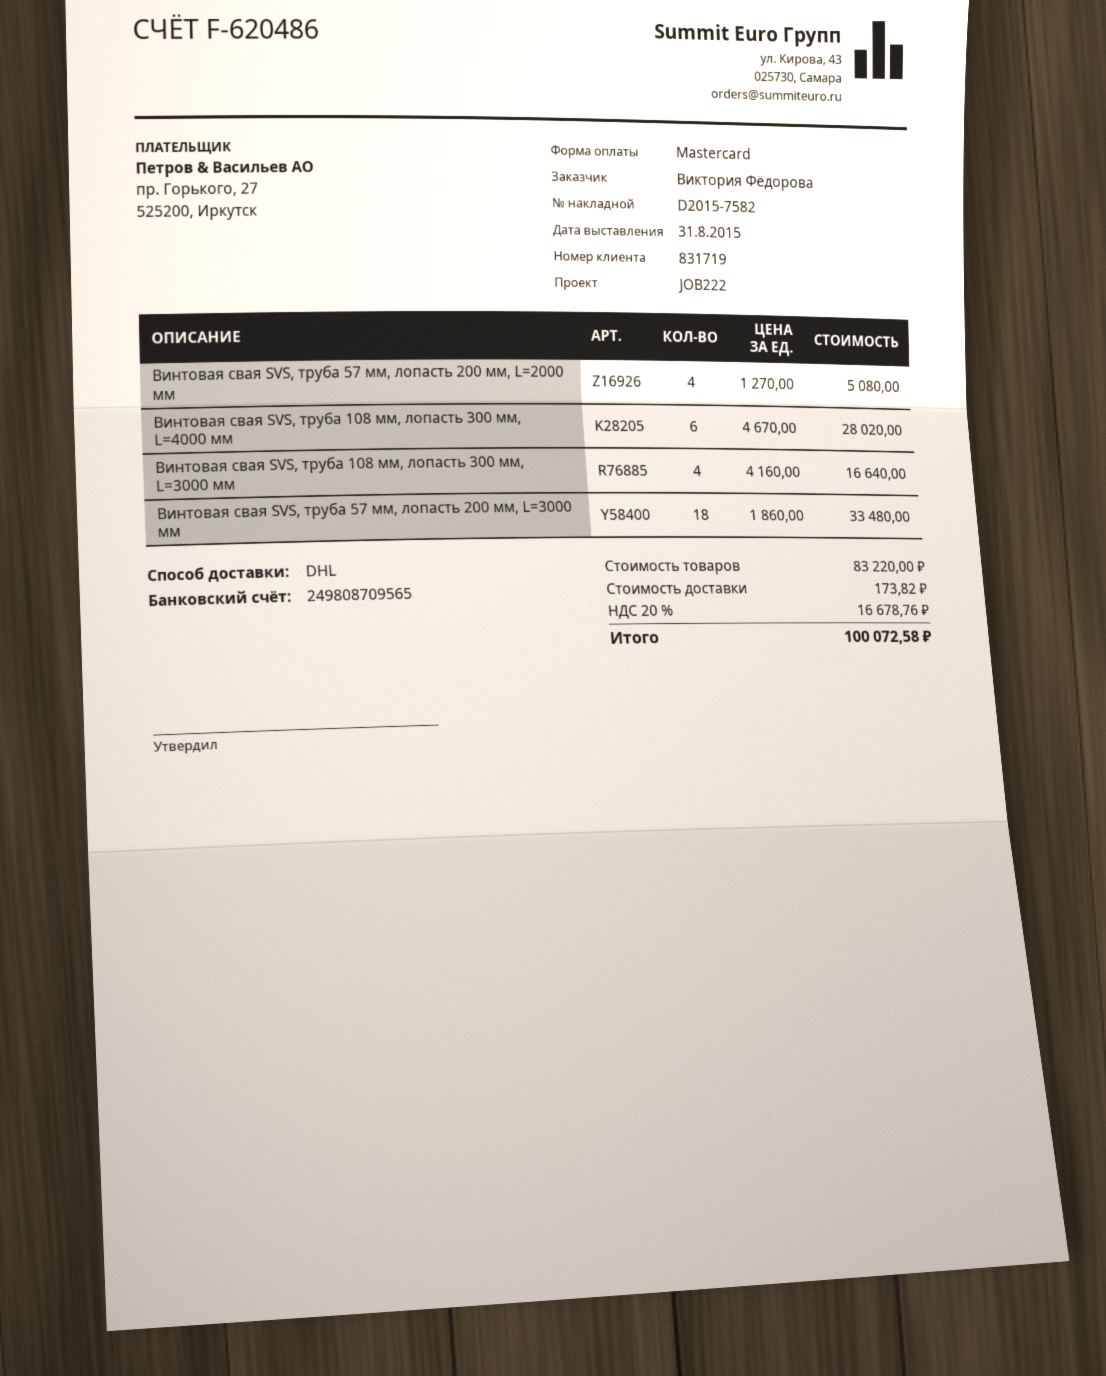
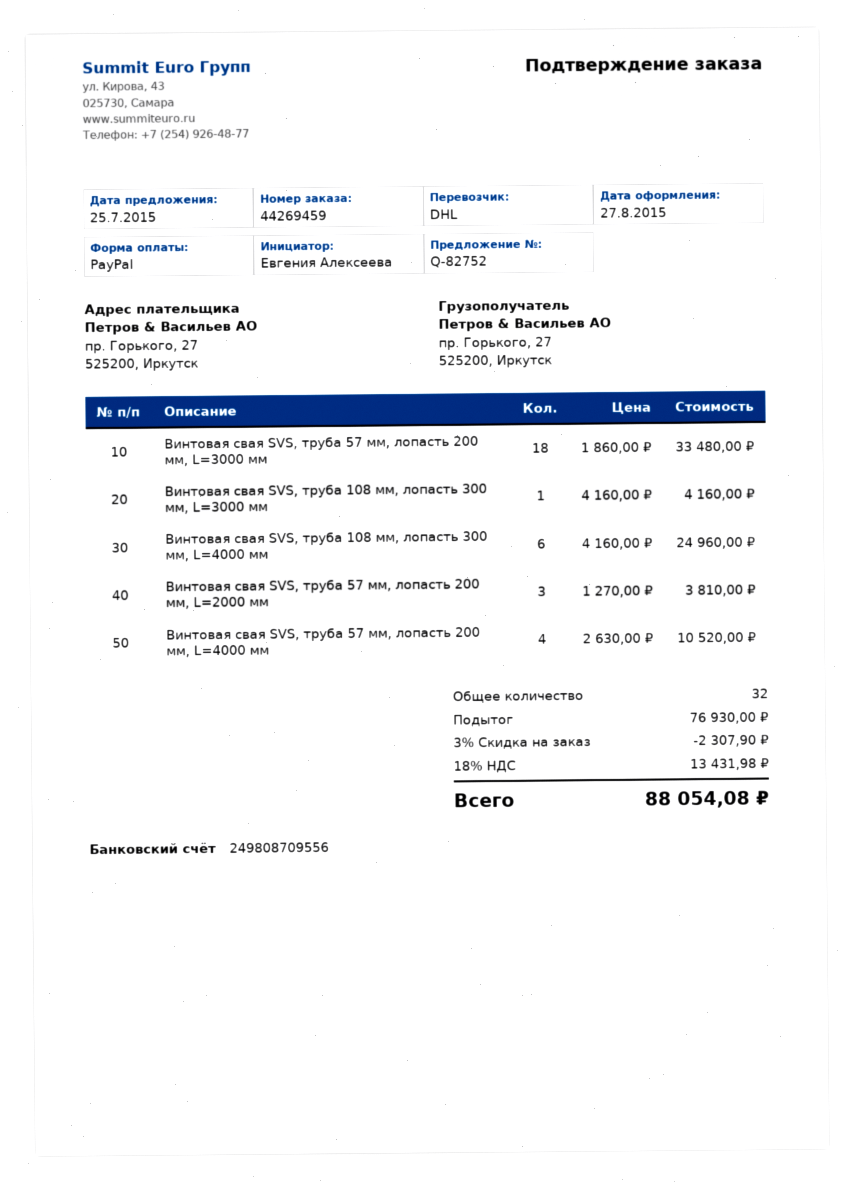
ordered by: Виктория Фёдорова -> Евгения Алексеева
payment method: Mastercard -> PayPal
bank account: 249808709565 -> 249808709556
Винтовая свая SVS, труба 57 мм, лопасть 200 мм, L=2000 мм: 4 x 1270.00 = 5080.00 -> 3 x 1270.00 = 3810.00
Винтовая свая SVS, труба 108 мм, лопасть 300 мм, L=4000 мм: 6 x 4670.00 = 28020.00 -> 6 x 4160.00 = 24960.00
Винтовая свая SVS, труба 108 мм, лопасть 300 мм, L=3000 мм: 4 x 4160.00 = 16640.00 -> 1 x 4160.00 = 4160.00
Винтовая свая SVS, труба 57 мм, лопасть 200 мм, L=4000 мм: none -> 4 x 2630.00 = 10520.00
subtotal: 83220.00 -> 76930.00
discount: none -> 3% = 2307.90
shipping: 173.82 -> none
tax: 20% = 16678.76 -> 18% = 13431.98
total: 100072.58 -> 88054.08

